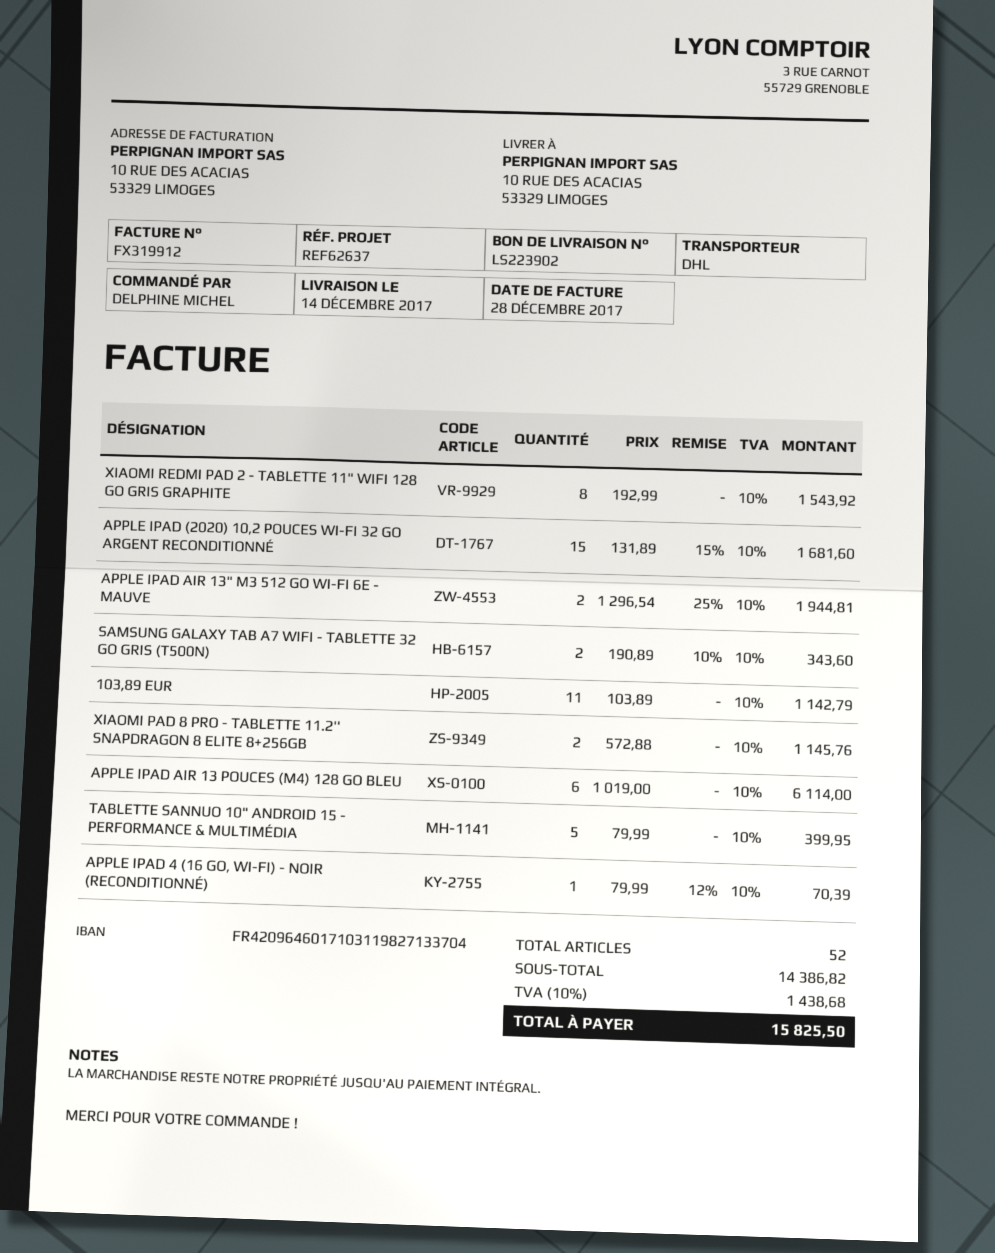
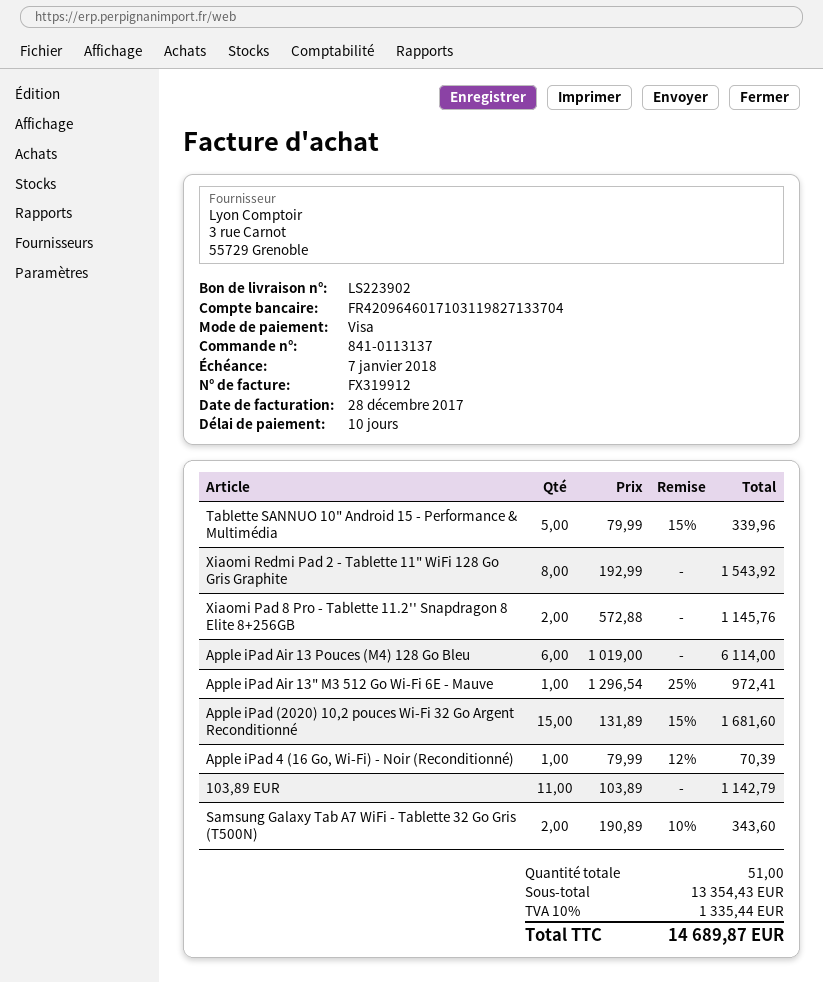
APPLE IPAD AIR 13" M3 512 GO WI-FI 6E - MAUVE: 2 x 1296.54 - 25% = 1944.81 -> 1 x 1296.54 - 25% = 972.41
TABLETTE SANNUO 10" ANDROID 15 - PERFORMANCE & MULTIMÉDIA: 5 x 79.99 = 399.95 -> 5 x 79.99 - 15% = 339.96
total quantity: 52 -> 51
subtotal: 14386.82 -> 13354.43
tax: 10% = 1438.68 -> 10% = 1335.44
total: 15825.50 -> 14689.87

